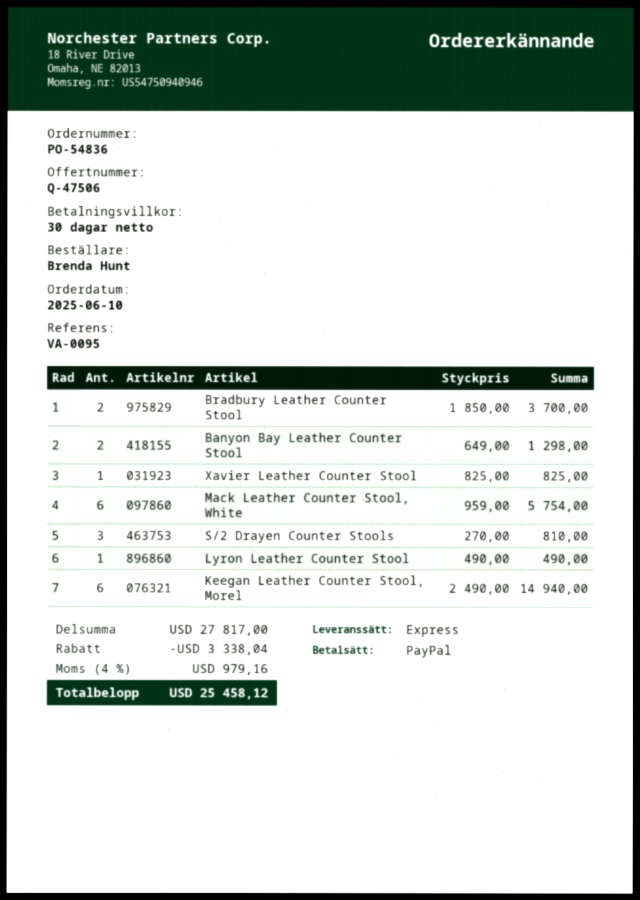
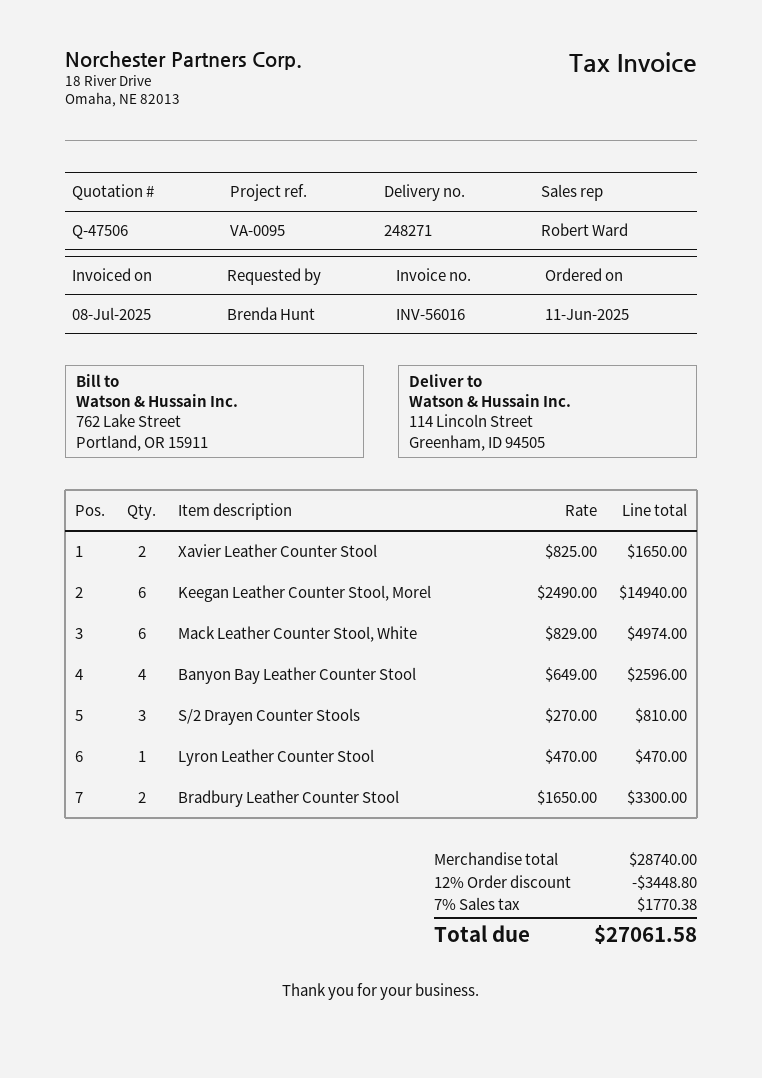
order date: 2025-06-10 -> 2025-06-11
Bradbury Leather Counter Stool: 2 x 1850.00 = 3700.00 -> 2 x 1650.00 = 3300.00
Banyon Bay Leather Counter Stool: 2 x 649.00 = 1298.00 -> 4 x 649.00 = 2596.00
Xavier Leather Counter Stool: 1 x 825.00 = 825.00 -> 2 x 825.00 = 1650.00
Mack Leather Counter Stool, White: 6 x 959.00 = 5754.00 -> 6 x 829.00 = 4974.00
Lyron Leather Counter Stool: 1 x 490.00 = 490.00 -> 1 x 470.00 = 470.00
subtotal: 27817.00 -> 28740.00
discount: 3338.04 -> 3448.80
tax: 4% = 979.16 -> 7% = 1770.38
total: 25458.12 -> 27061.58

